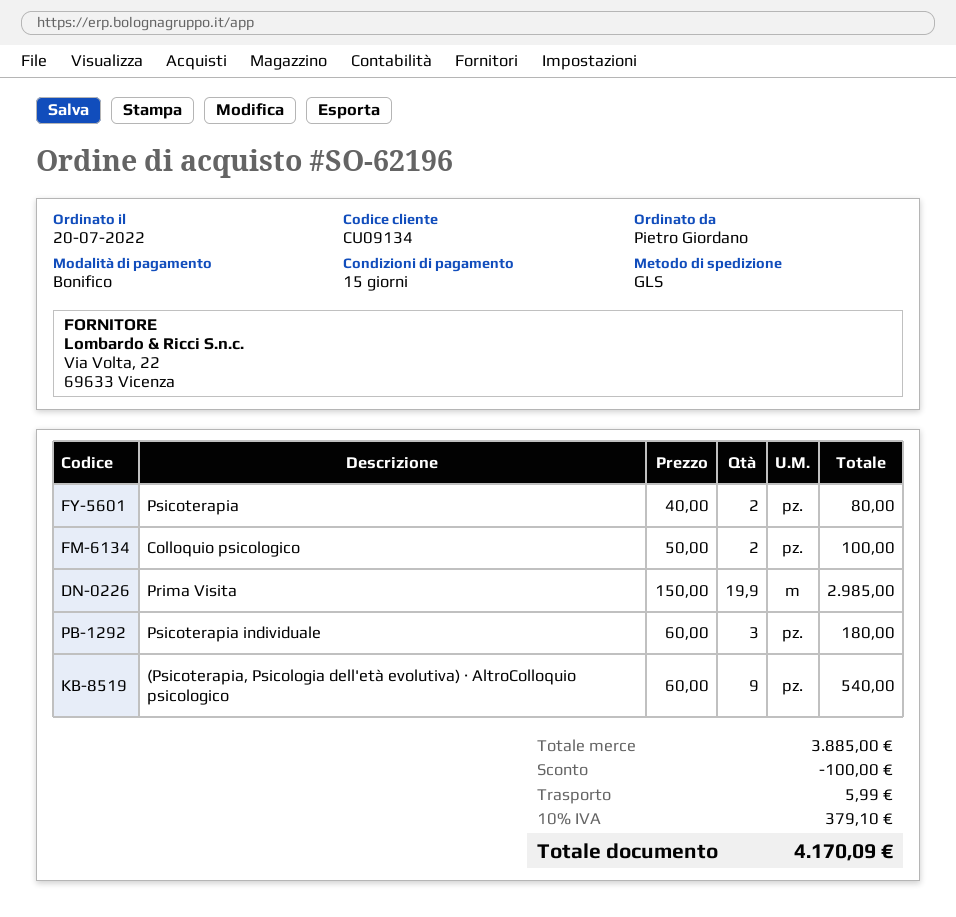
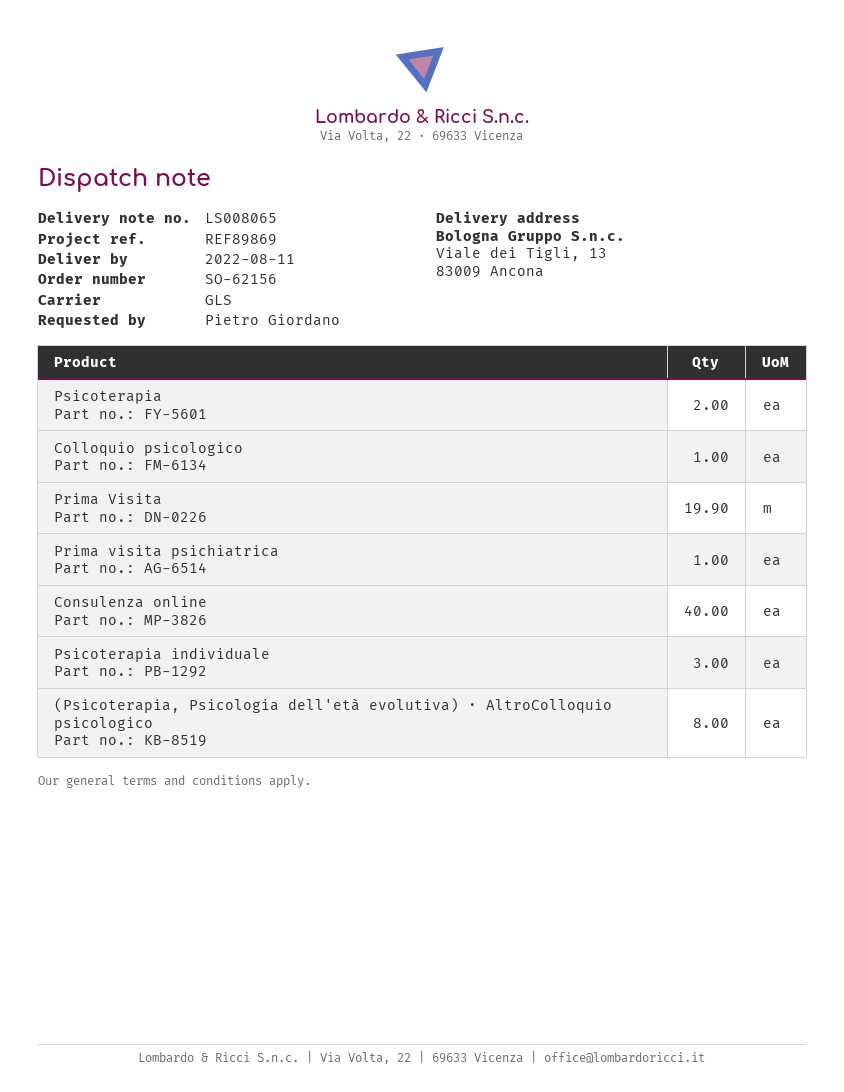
order number: SO-62196 -> SO-62156
Colloquio psicologico: 2 -> 1
(Psicoterapia, Psicologia dell'età evolutiva) · AltroColloquio psicologico: 9 -> 8
Prima visita psichiatrica: none -> 1
Consulenza online: none -> 40

